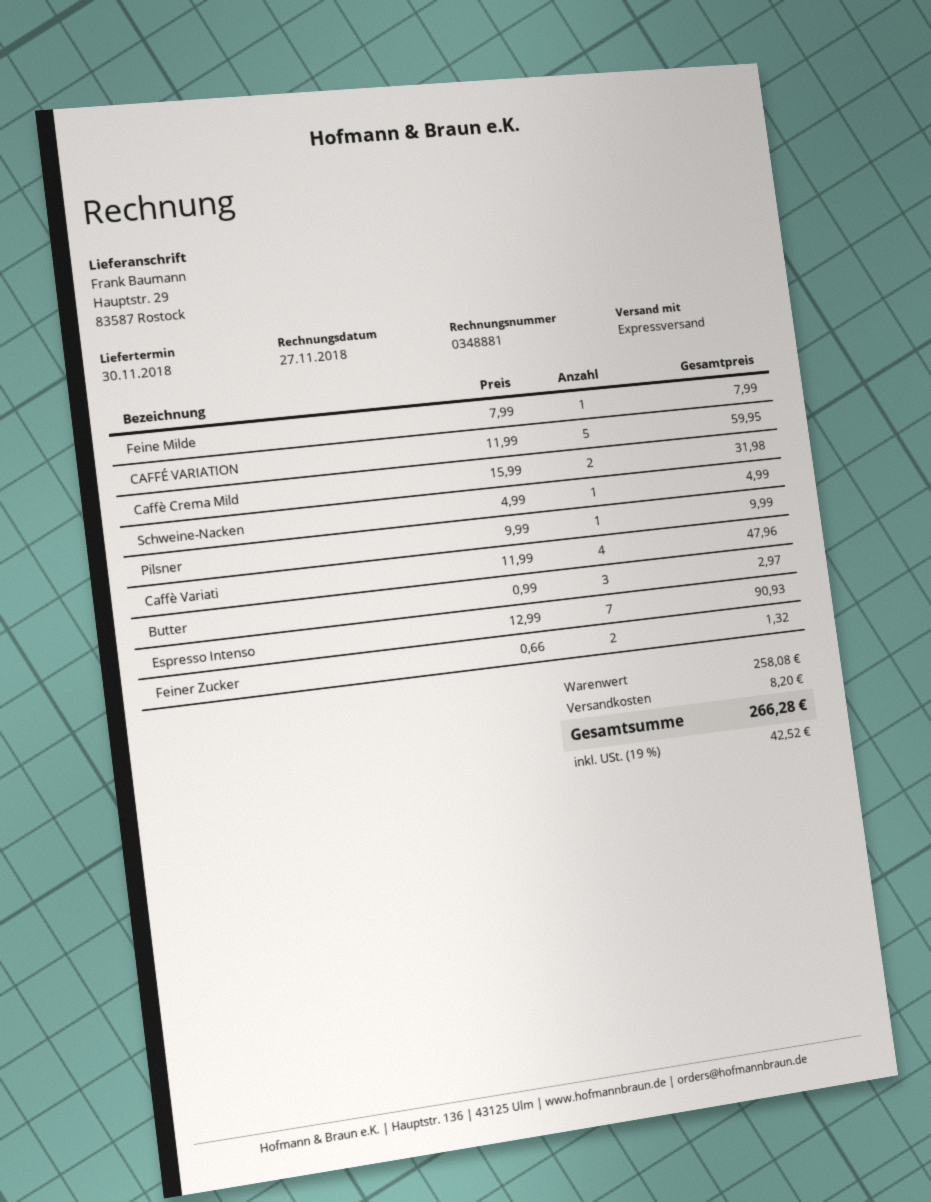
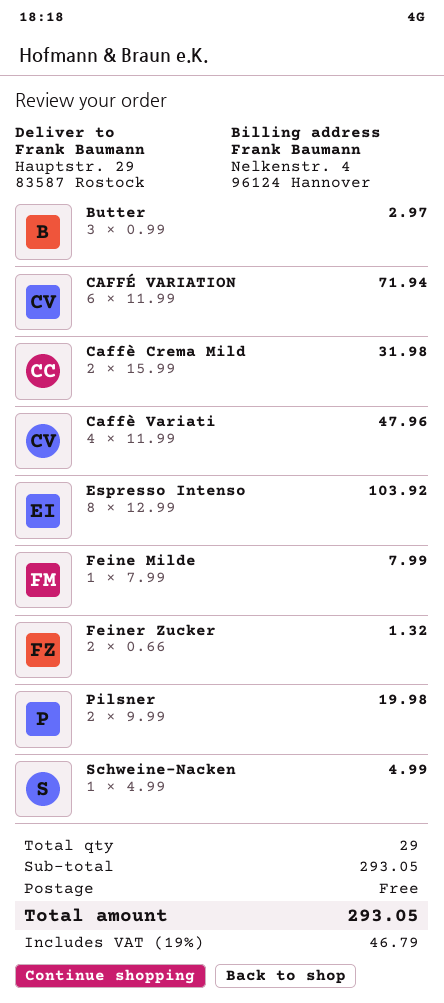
CAFFÉ VARIATION: 5 x 11.99 = 59.95 -> 6 x 11.99 = 71.94
Pilsner: 1 x 9.99 = 9.99 -> 2 x 9.99 = 19.98
Espresso Intenso: 7 x 12.99 = 90.93 -> 8 x 12.99 = 103.92
subtotal: 258.08 -> 293.05
shipping: 8.20 -> 0.00
tax: 19% = 42.52 -> 19% = 46.79
total: 266.28 -> 293.05

